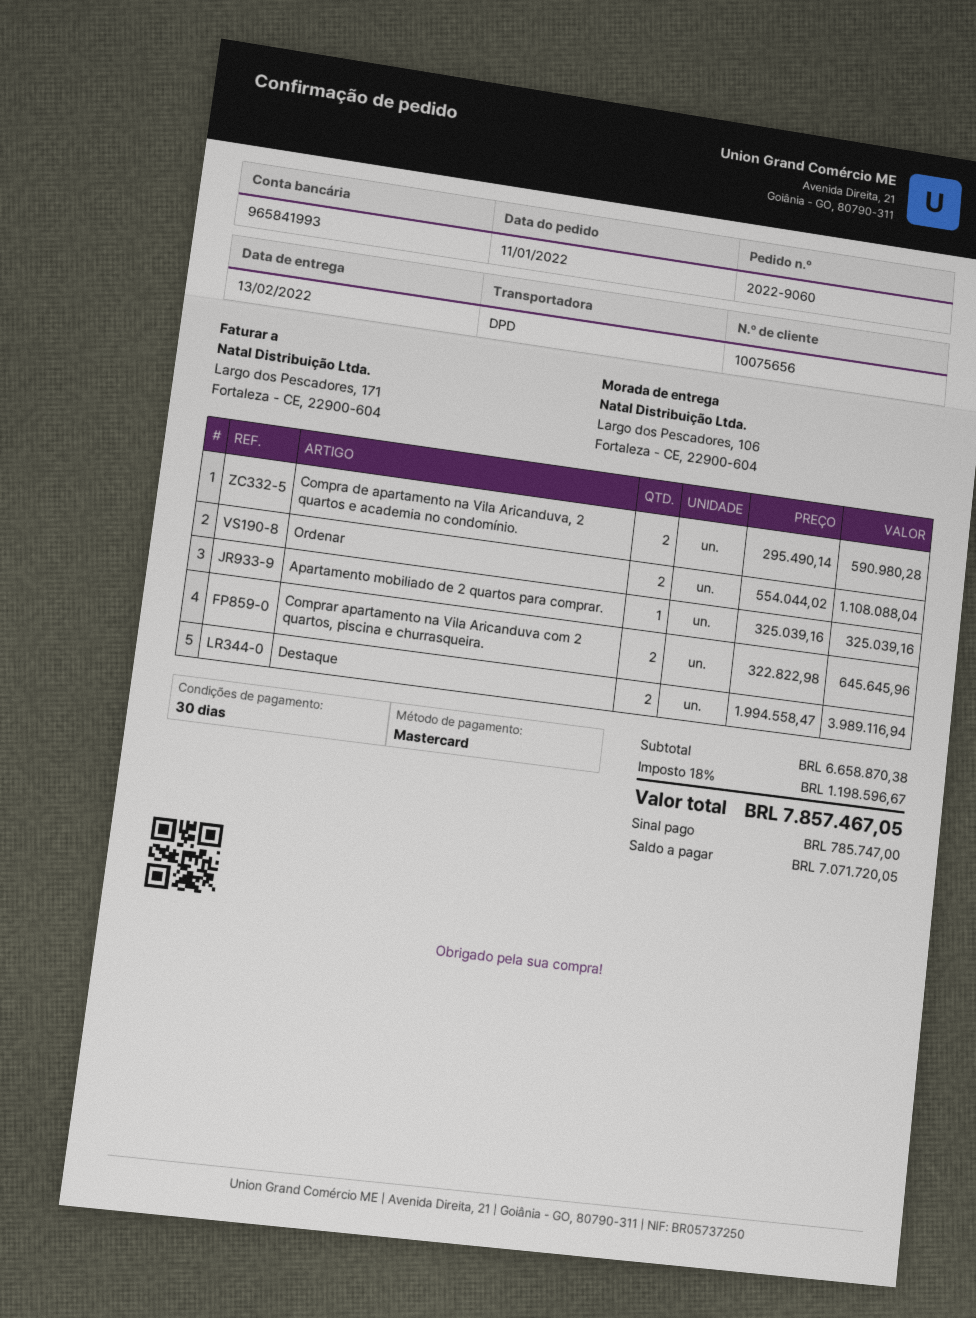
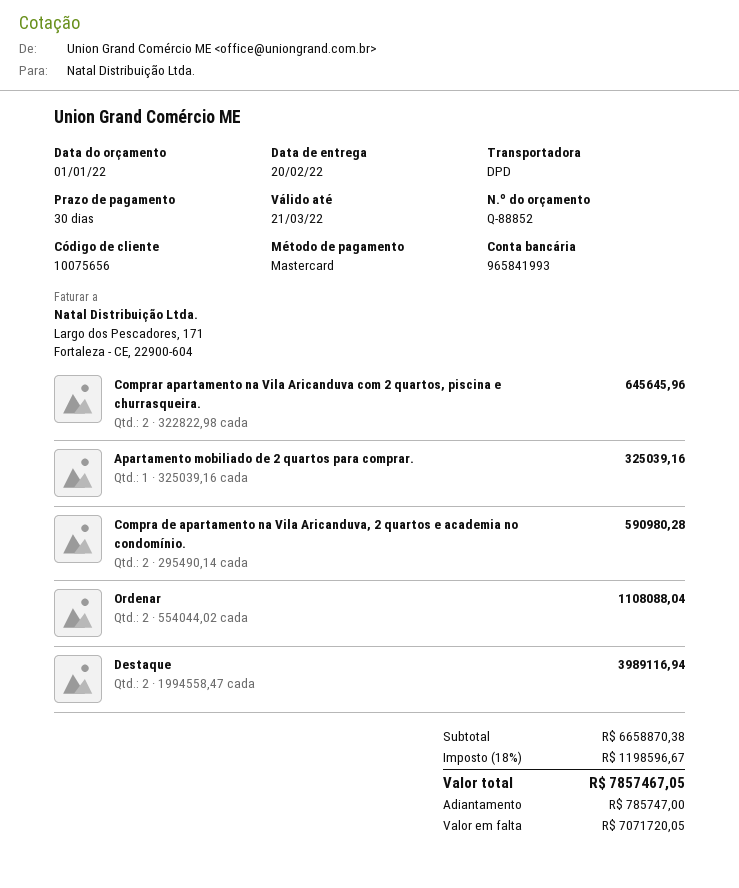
delivery date: 2022-02-13 -> 2022-02-20

